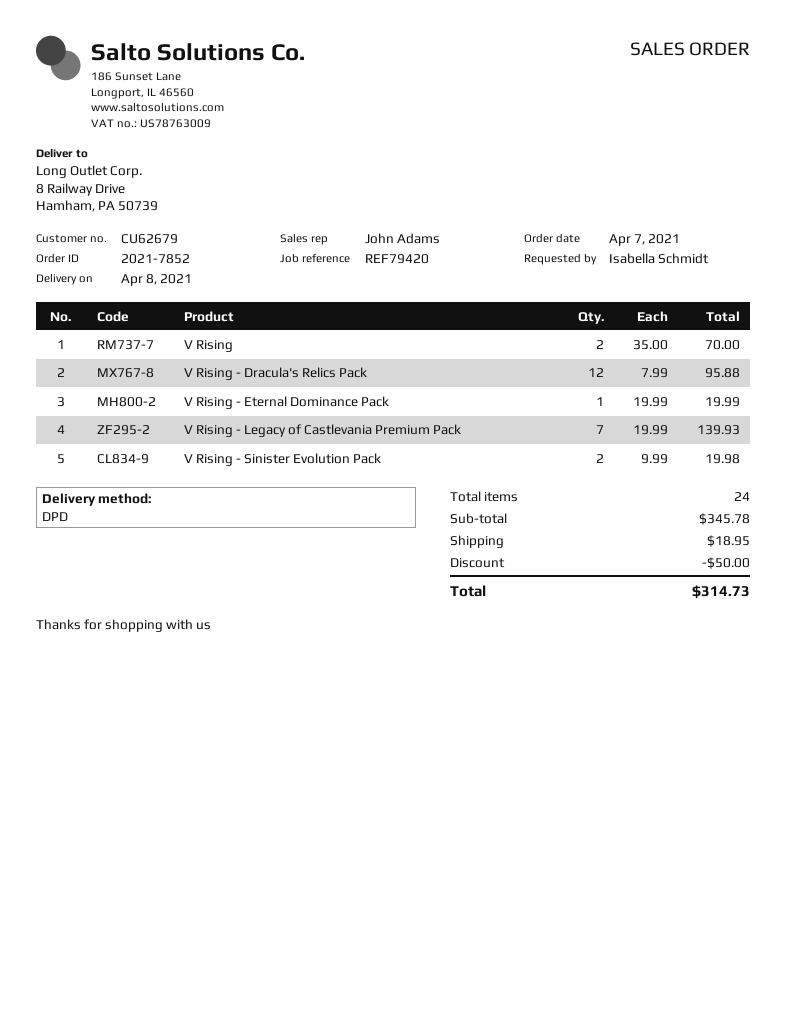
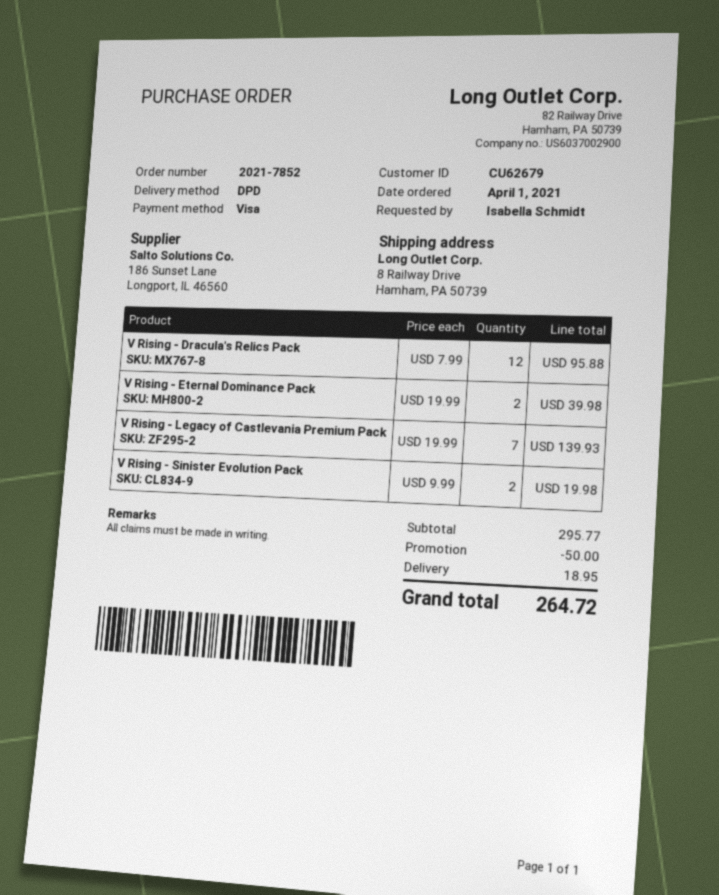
order date: 2021-04-07 -> 2021-04-01
V Rising: 2 x 35.00 = 70.00 -> none
V Rising - Eternal Dominance Pack: 1 x 19.99 = 19.99 -> 2 x 19.99 = 39.98
subtotal: 345.78 -> 295.77
total: 314.73 -> 264.72

